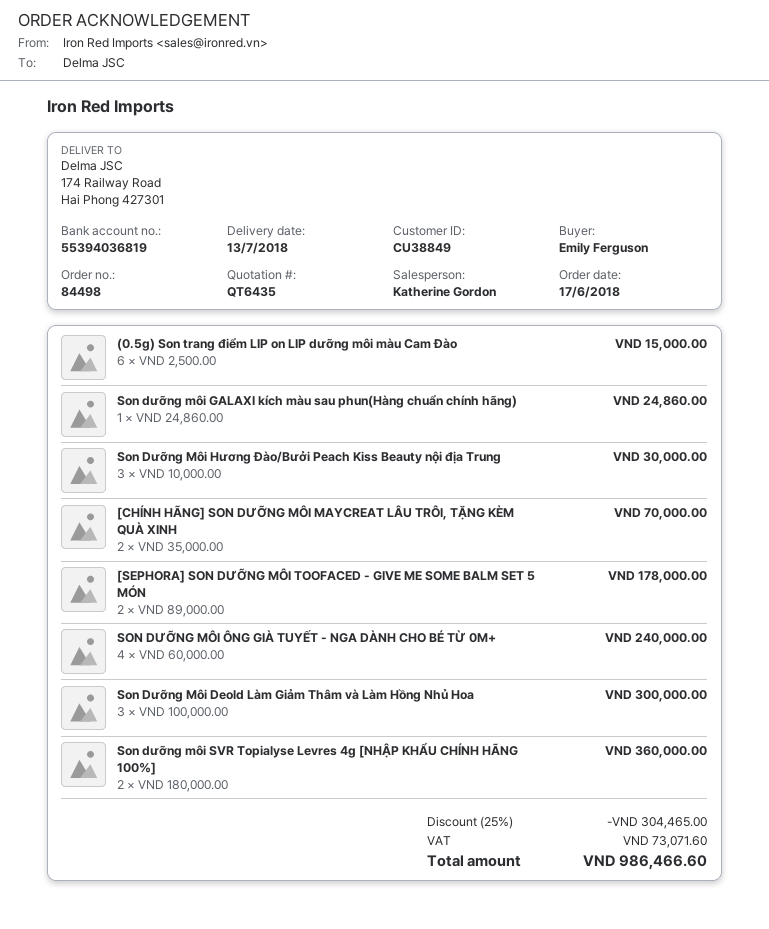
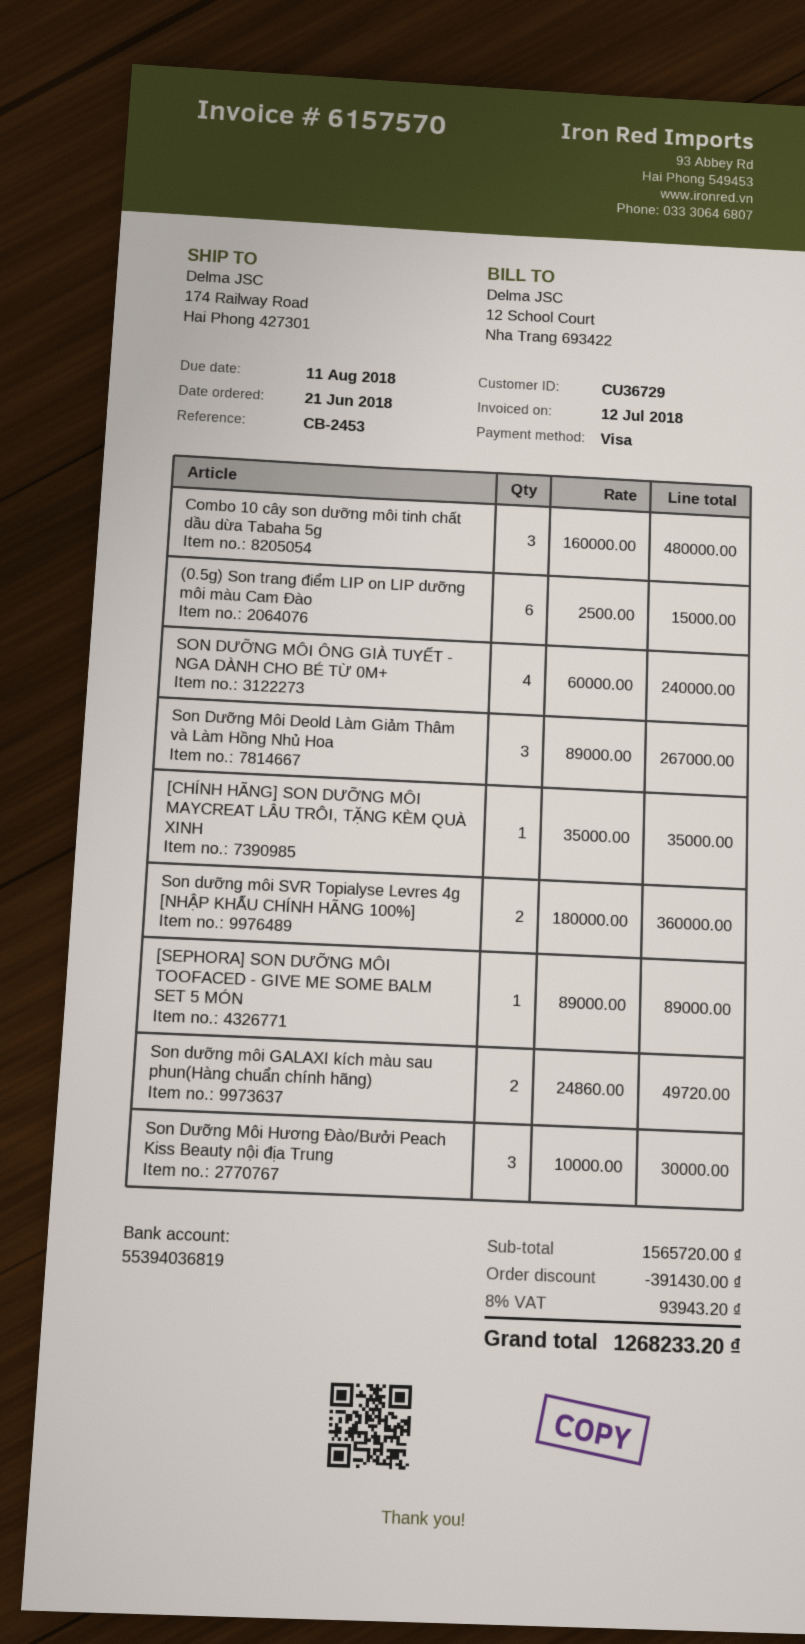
order date: 2018-06-17 -> 2018-06-21
customer number: CU38849 -> CU36729
Son dưỡng môi GALAXI kích màu sau phun(Hàng chuẩn chính hãng): 1 x 24860.00 = 24860.00 -> 2 x 24860.00 = 49720.00
[CHÍNH HÃNG] SON DƯỠNG MÔI MAYCREAT LÂU TRÔI, TẶNG KÈM QUÀ XINH: 2 x 35000.00 = 70000.00 -> 1 x 35000.00 = 35000.00
[SEPHORA] SON DƯỠNG MÔI TOOFACED - GIVE ME SOME BALM SET 5 MÓN: 2 x 89000.00 = 178000.00 -> 1 x 89000.00 = 89000.00
Son Dưỡng Môi Deold Làm Giảm Thâm và Làm Hồng Nhủ Hoa: 3 x 100000.00 = 300000.00 -> 3 x 89000.00 = 267000.00
Combo 10 cây son dưỡng môi tinh chất dầu dừa Tabaha 5g: none -> 3 x 160000.00 = 480000.00
discount: 304465.00 -> 391430.00
tax: 73071.60 -> 93943.20
total: 986466.60 -> 1268233.20

